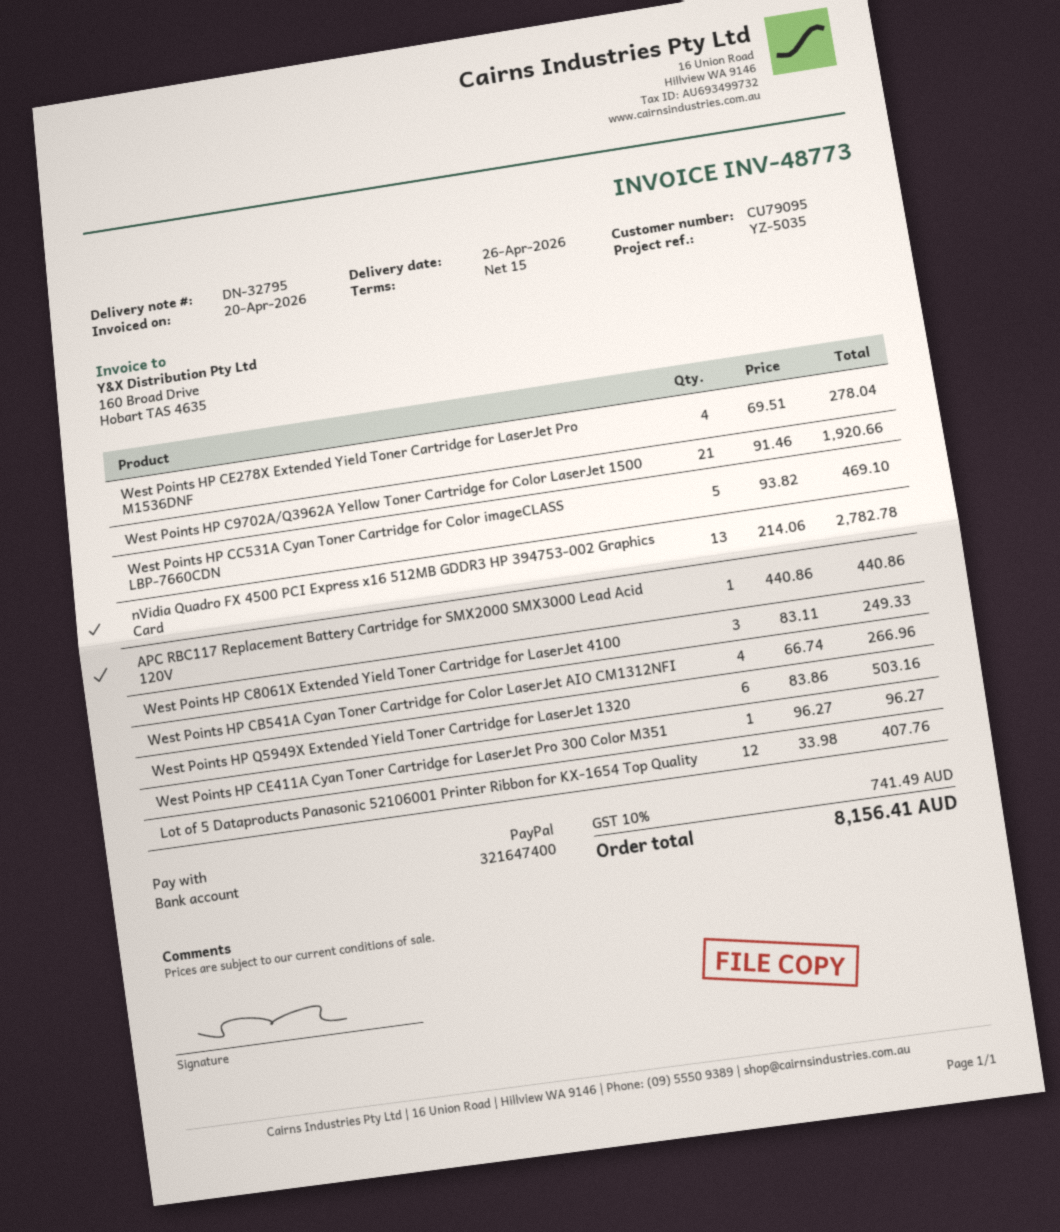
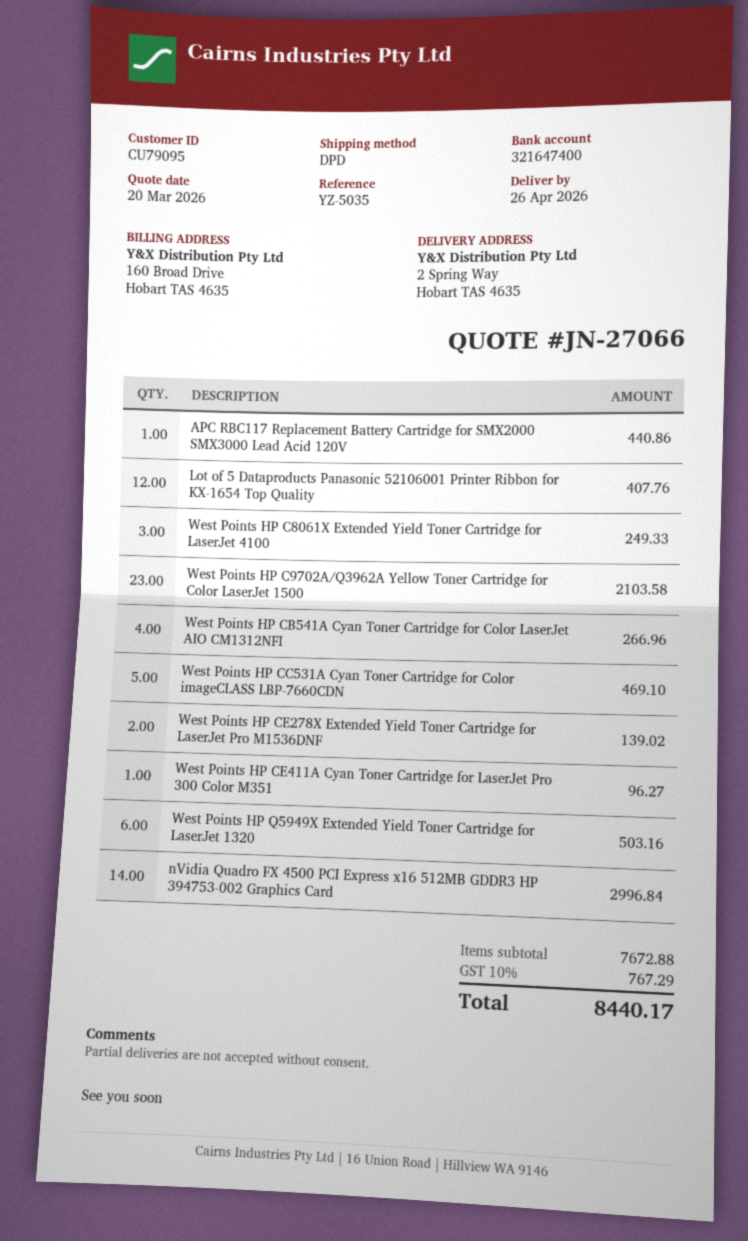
West Points HP CE278X Extended Yield Toner Cartridge for LaserJet Pro M1536DNF: 4 for 278.04 -> 2 for 139.02
West Points HP C9702A/Q3962A Yellow Toner Cartridge for Color LaserJet 1500: 21 for 1920.66 -> 23 for 2103.58
nVidia Quadro FX 4500 PCI Express x16 512MB GDDR3 HP 394753-002 Graphics Card: 13 for 2782.78 -> 14 for 2996.84
tax: 10% = 741.49 -> 10% = 767.29
total: 8156.41 -> 8440.17

